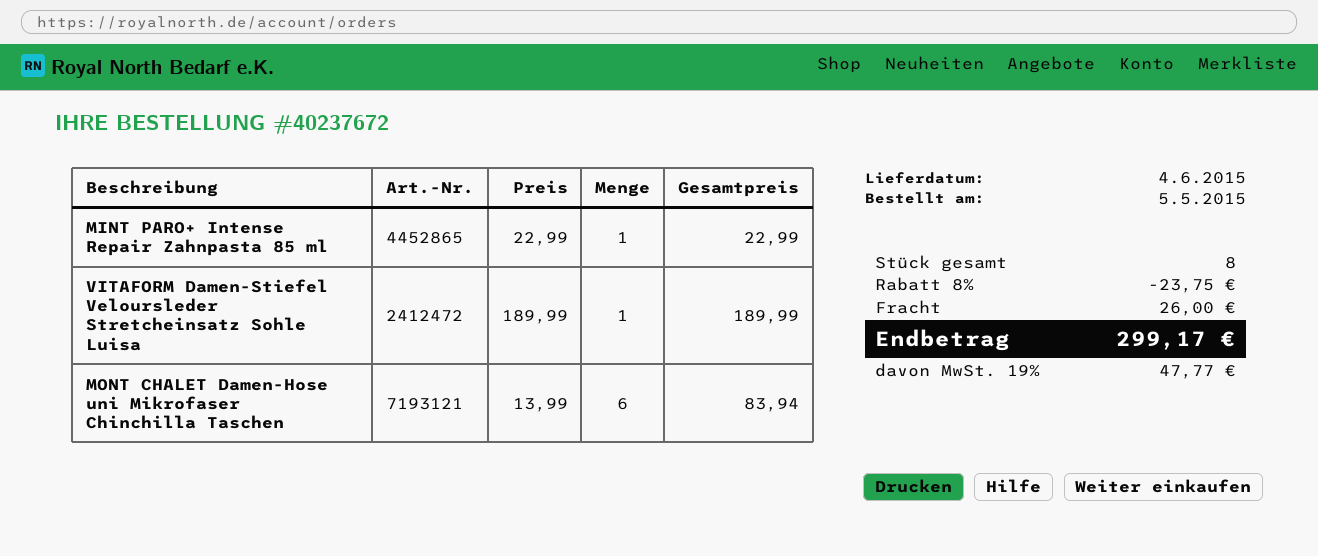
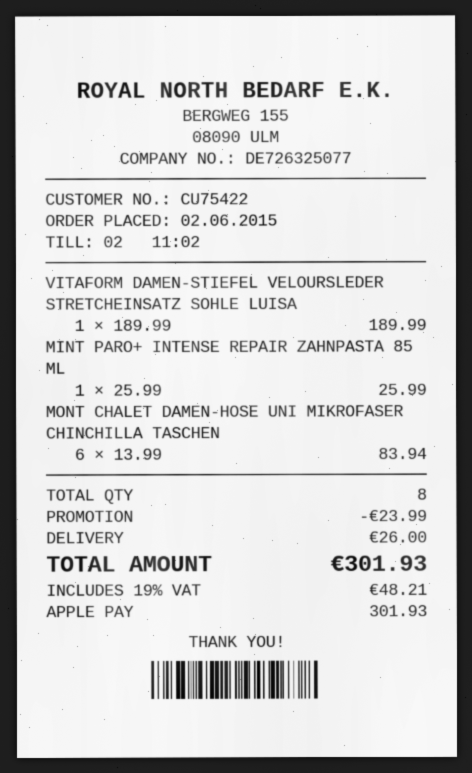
order date: 2015-05-05 -> 2015-06-02
MINT PARO+ Intense Repair Zahnpasta 85 ml: 1 x 22.99 = 22.99 -> 1 x 25.99 = 25.99
discount: 23.75 -> 23.99
tax: 19% = 47.77 -> 19% = 48.21
total: 299.17 -> 301.93

